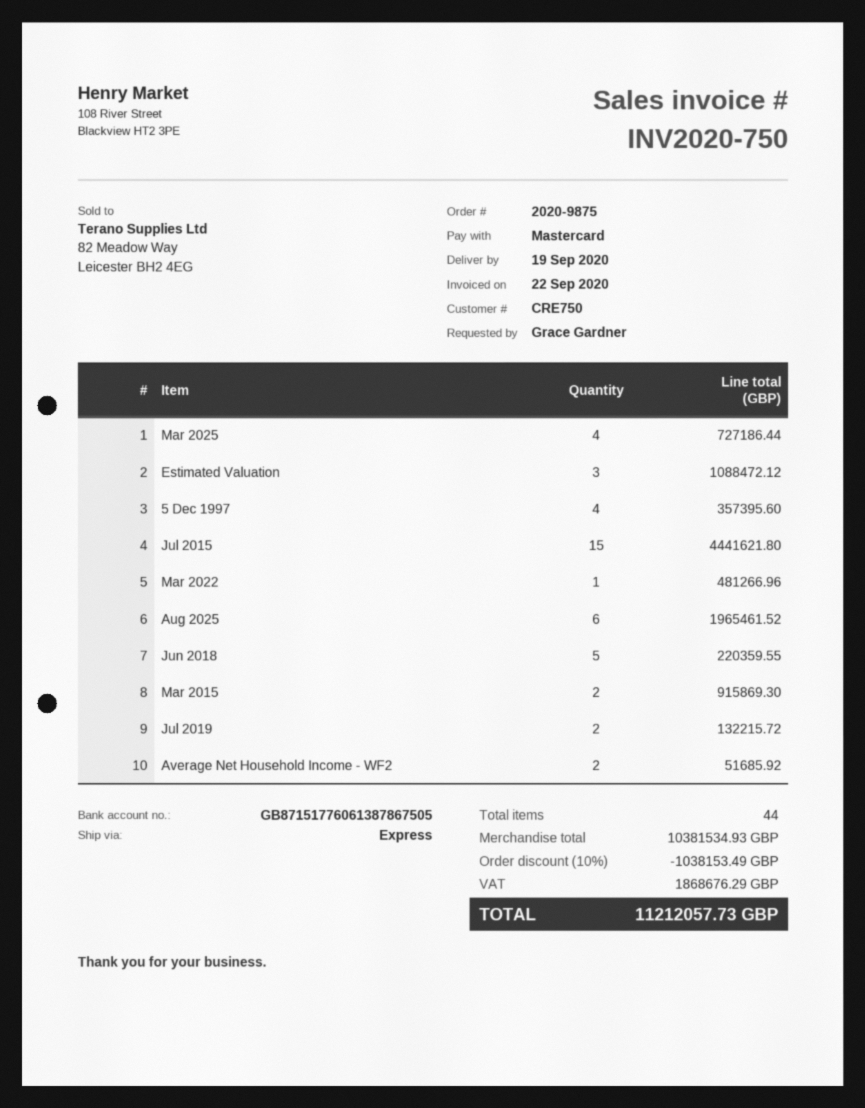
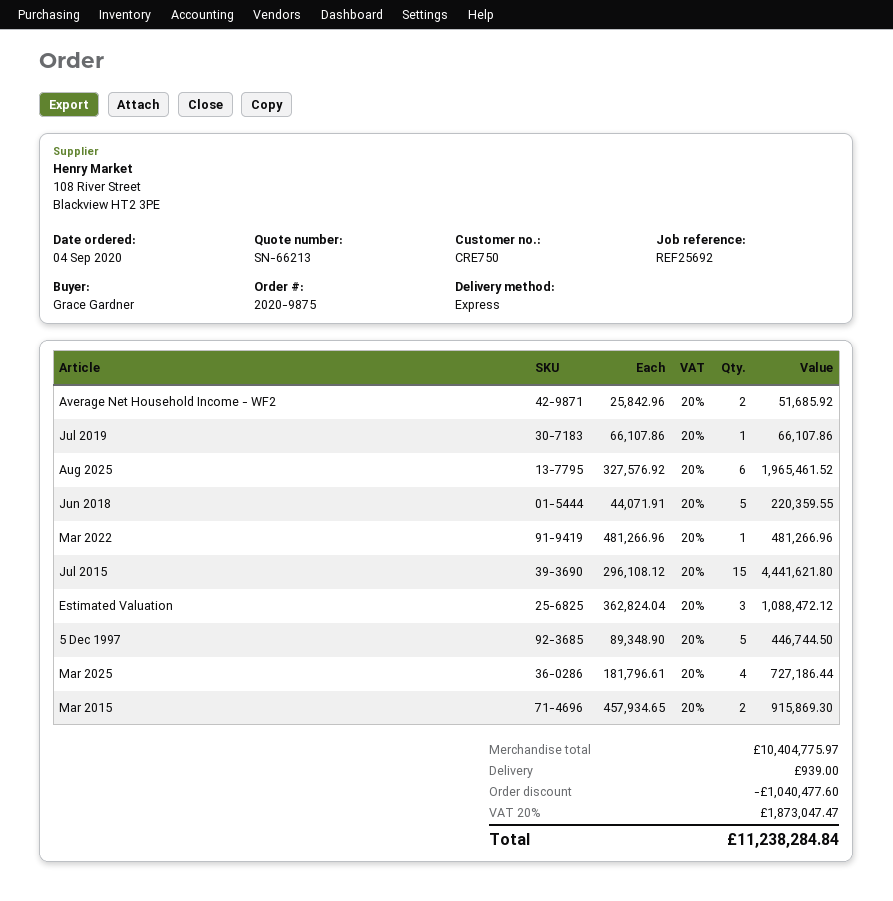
5 Dec 1997: 4 for 357395.60 -> 5 for 446744.50
Jul 2019: 2 for 132215.72 -> 1 for 66107.86
subtotal: 10381534.93 -> 10404775.97
discount: 1038153.49 -> 1040477.60
shipping: none -> 939.00
tax: 1868676.29 -> 1873047.47
total: 11212057.73 -> 11238284.84

